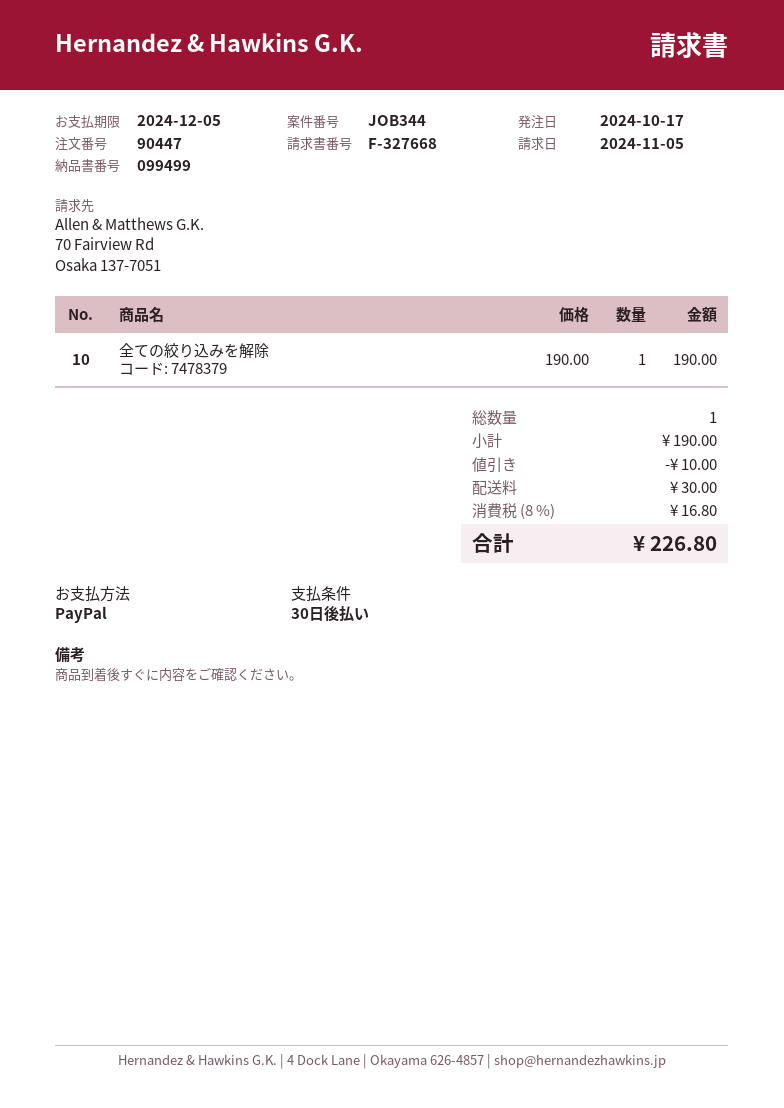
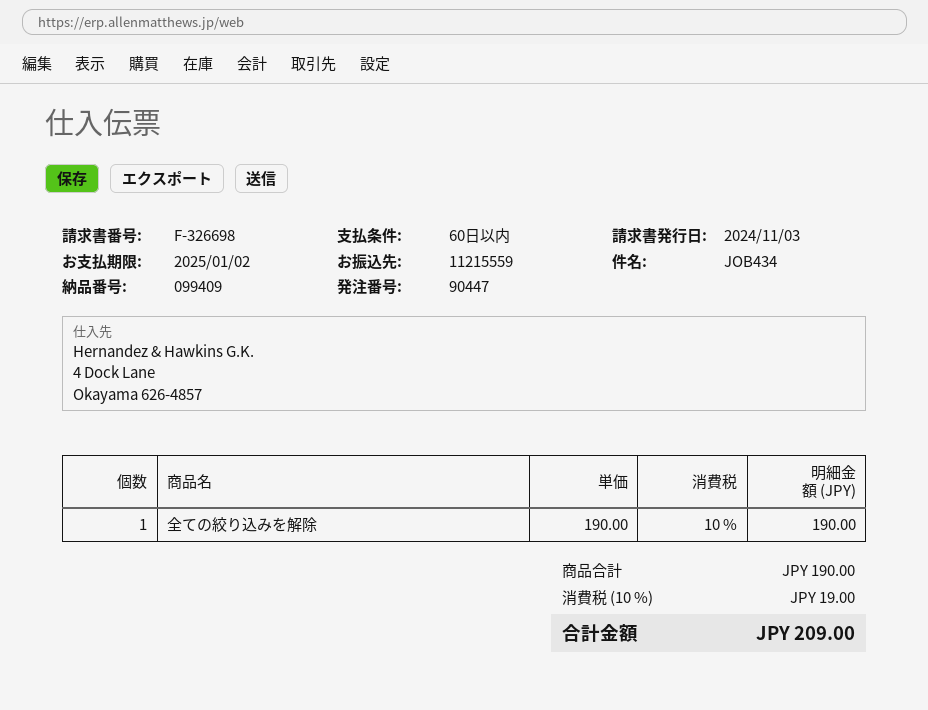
delivery note number: 099499 -> 099409
invoice number: F-327668 -> F-326698
invoice date: 2024-11-05 -> 2024-11-03
payment terms: 30 days -> 60 days
due date: 2024-12-05 -> 2025-01-02
reference: JOB344 -> JOB434
discount: 10.00 -> none
shipping: 30.00 -> none
tax: 8% = 16.80 -> 10% = 19.00
total: 226.80 -> 209.00

